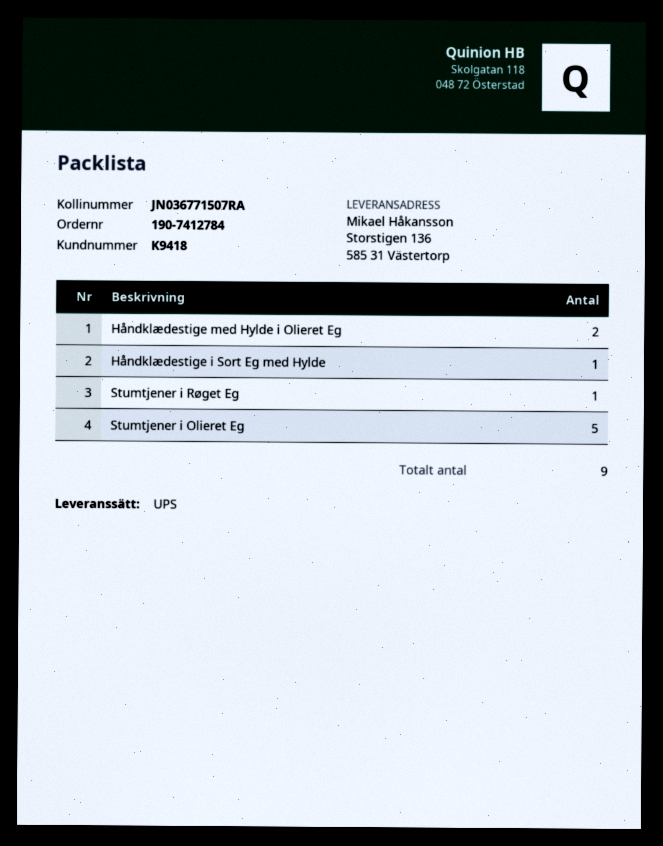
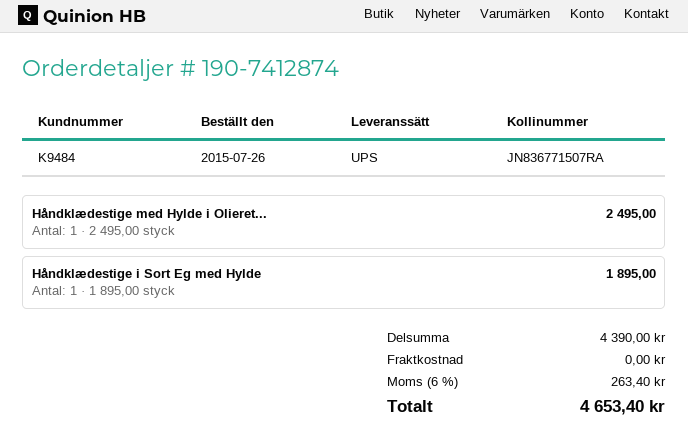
order number: 190-7412784 -> 190-7412874
customer number: K9418 -> K9484
tracking number: JN036771507RA -> JN836771507RA
Håndklædestige med Hylde i Olieret Eg: 2 -> 1
Stumtjener i Røget Eg: 1 -> none
Stumtjener i Olieret Eg: 5 -> none

